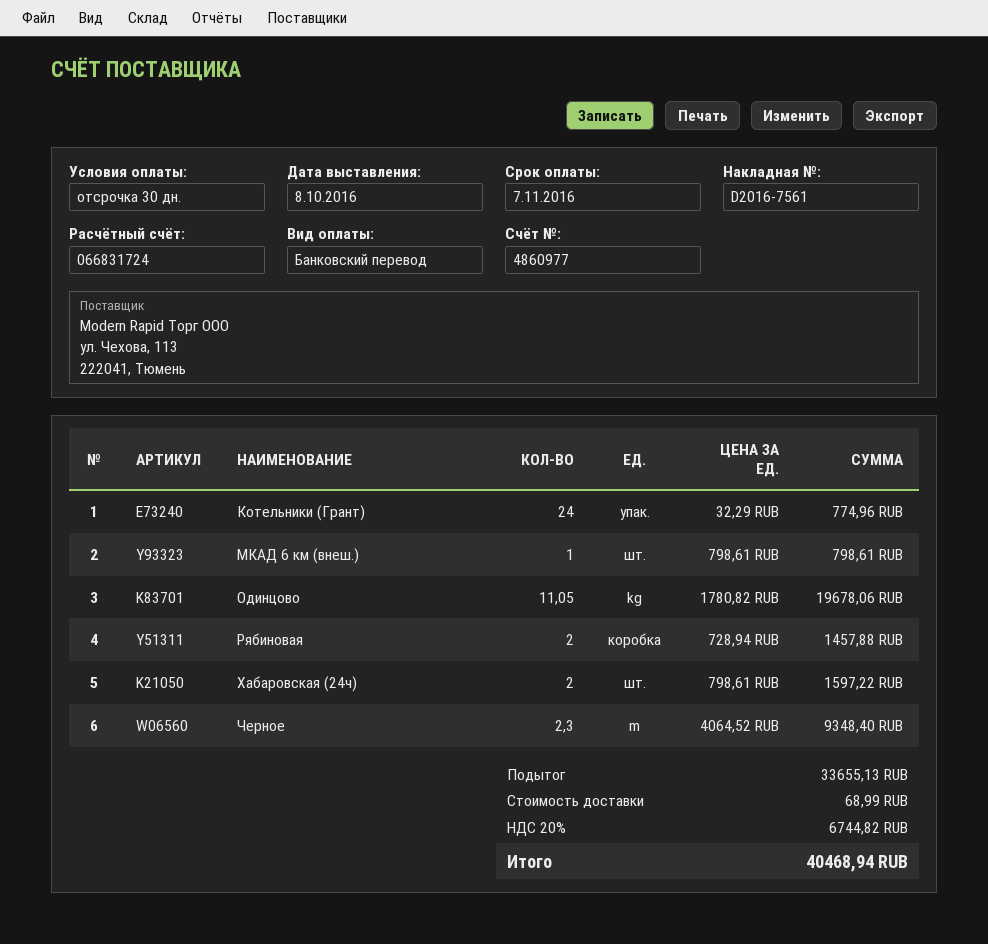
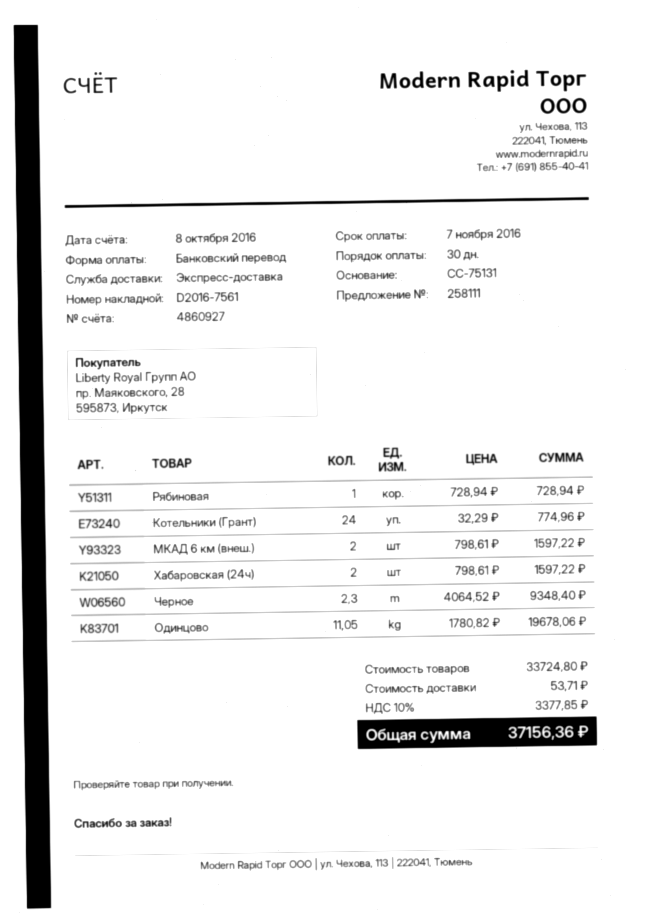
invoice number: 4860977 -> 4860927
МКАД 6 км (внеш.): 1 x 798.61 = 798.61 -> 2 x 798.61 = 1597.22
Рябиновая: 2 x 728.94 = 1457.88 -> 1 x 728.94 = 728.94
subtotal: 33655.13 -> 33724.80
shipping: 68.99 -> 53.71
tax: 20% = 6744.82 -> 10% = 3377.85
total: 40468.94 -> 37156.36

